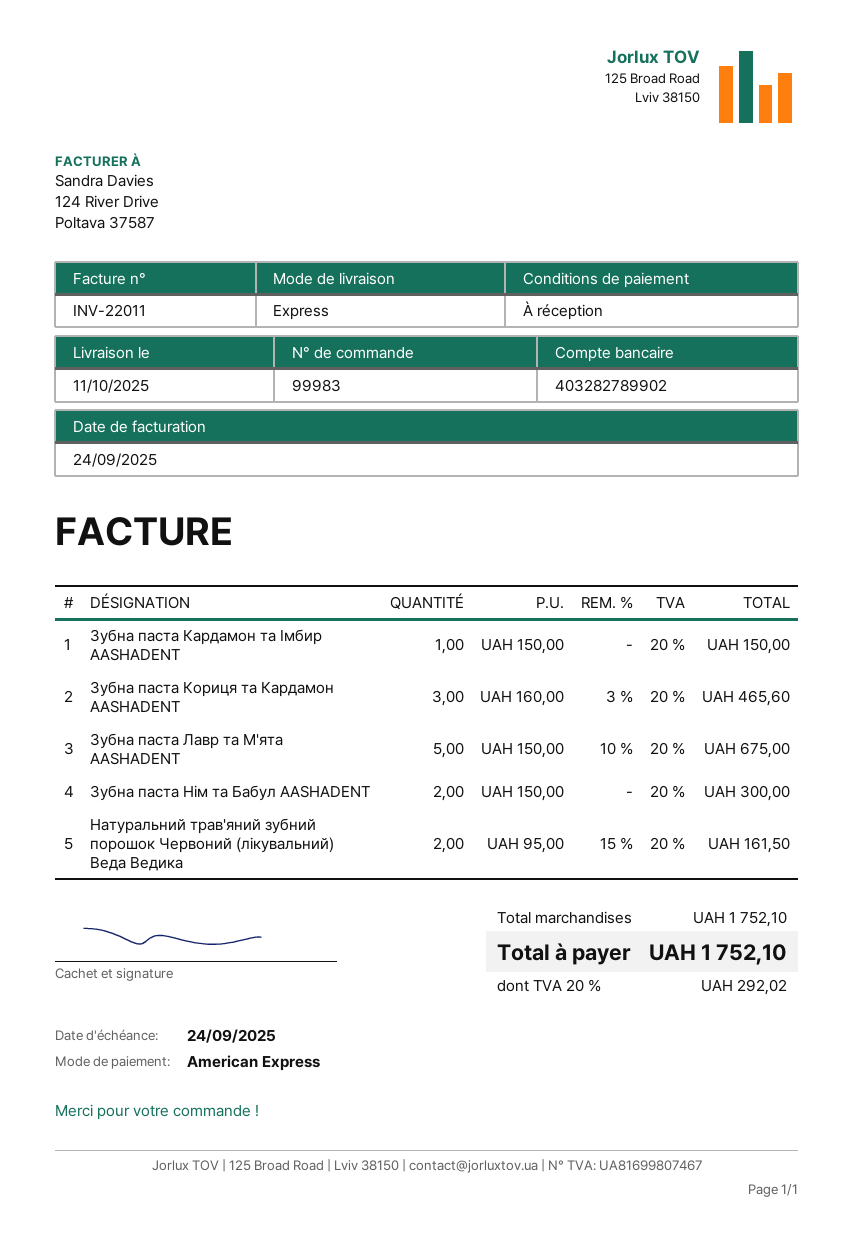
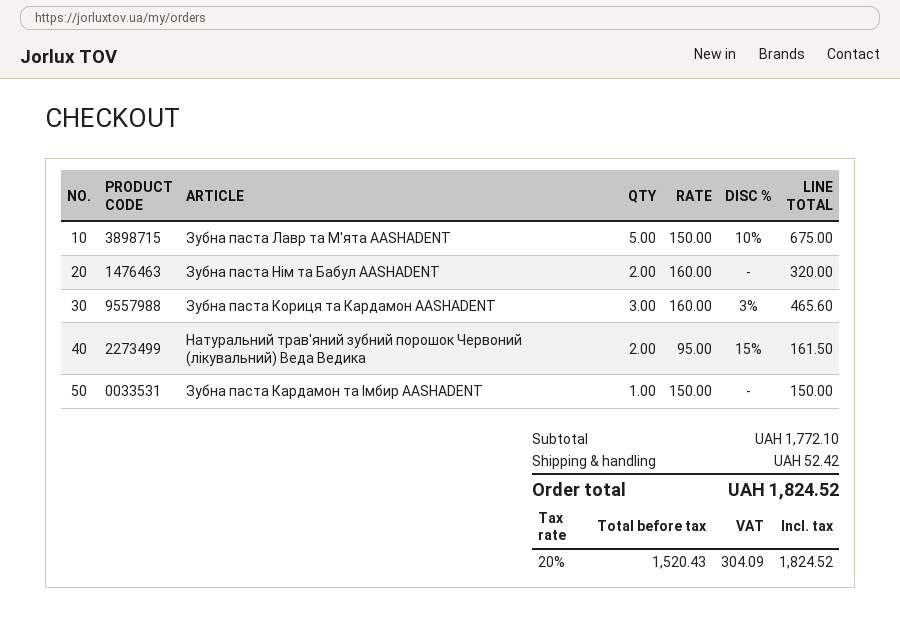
Зубна паста Нім та Бабул АASHADENT: 2 x 150.00 = 300.00 -> 2 x 160.00 = 320.00
subtotal: 1752.10 -> 1772.10
shipping: none -> 52.42
tax: 20% = 292.02 -> 20% = 304.09
total: 1752.10 -> 1824.52

